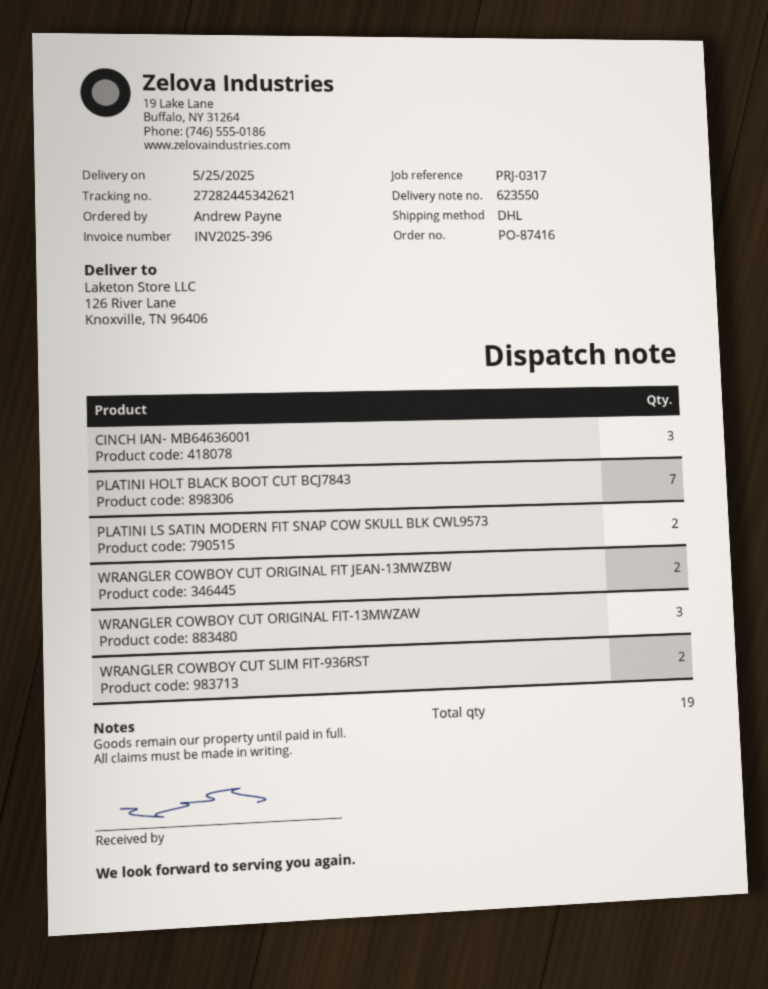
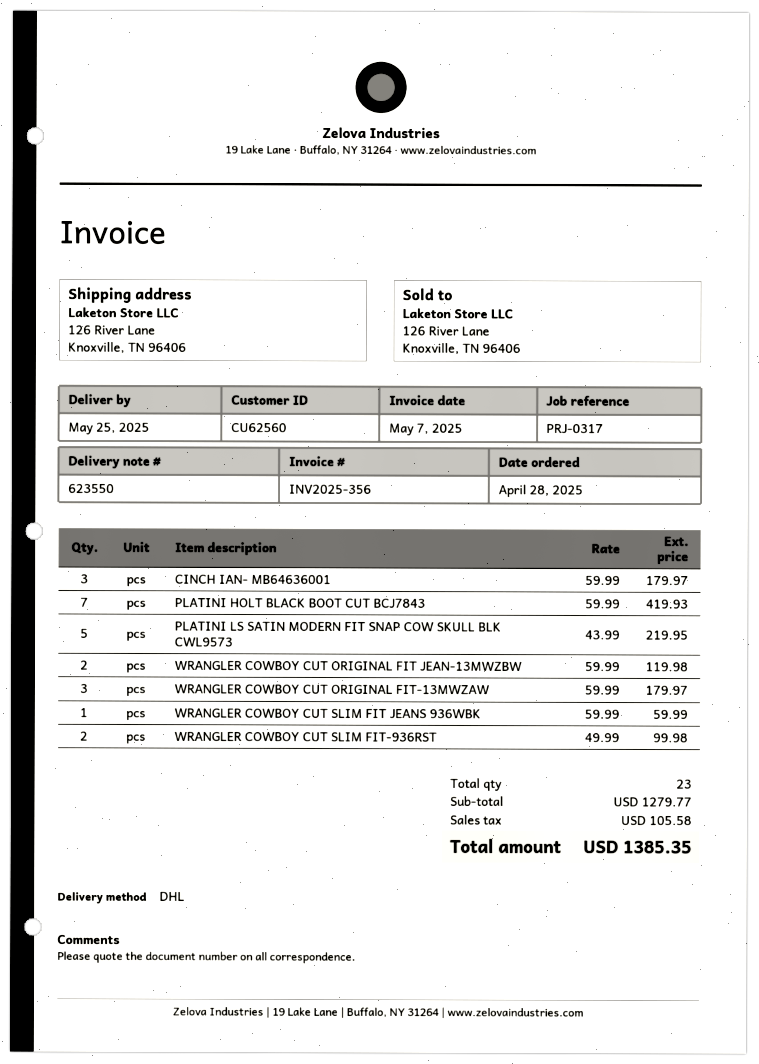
invoice number: INV2025-396 -> INV2025-356
PLATINI LS SATIN MODERN FIT SNAP COW SKULL BLK CWL9573: 2 -> 5
WRANGLER COWBOY CUT SLIM FIT JEANS 936WBK: none -> 1
total quantity: 19 -> 23

